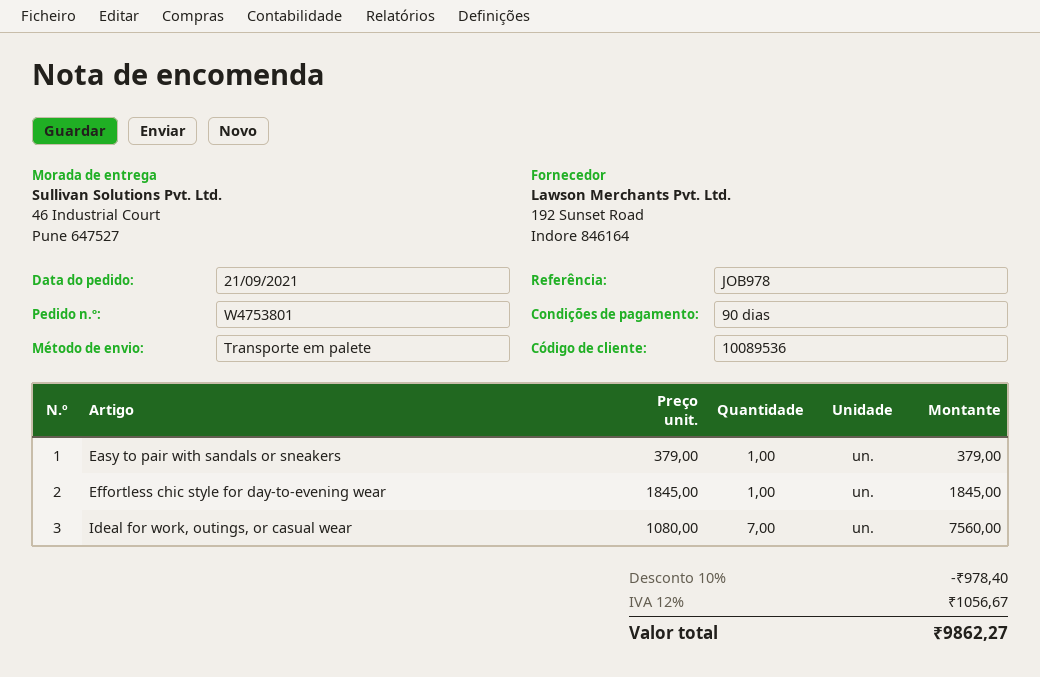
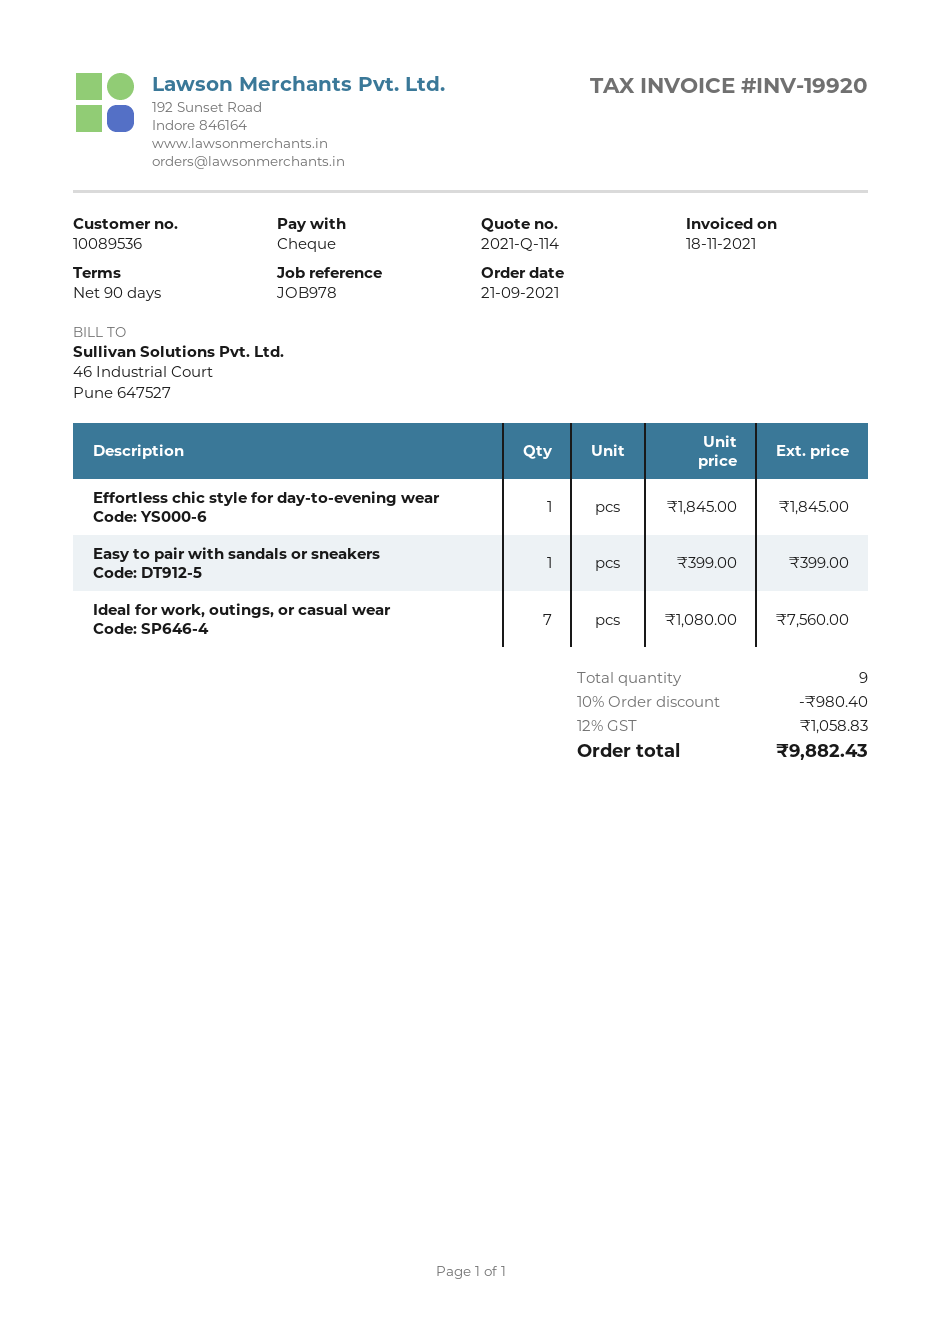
Easy to pair with sandals or sneakers: 1 x 379.00 = 379.00 -> 1 x 399.00 = 399.00
discount: 10% = 978.40 -> 10% = 980.40
tax: 12% = 1056.67 -> 12% = 1058.83
total: 9862.27 -> 9882.43

